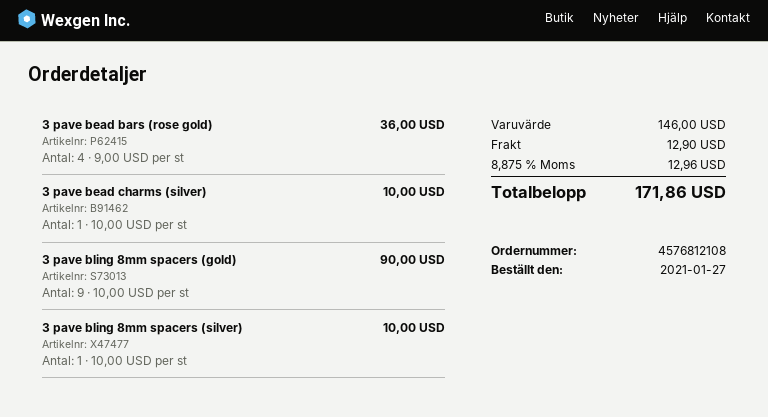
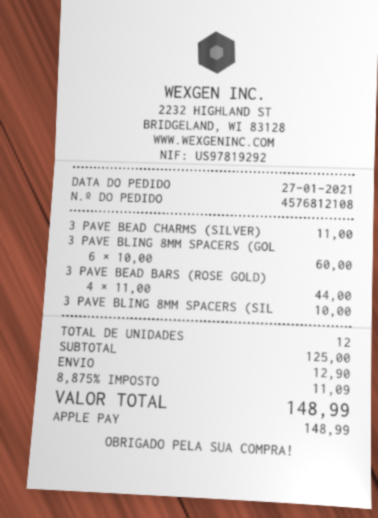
3 pave bead bars (rose gold): 4 x 9.00 = 36.00 -> 4 x 11.00 = 44.00
3 pave bead charms (silver): 1 x 10.00 = 10.00 -> 1 x 11.00 = 11.00
3 pave bling 8mm spacers (gold): 9 x 10.00 = 90.00 -> 6 x 10.00 = 60.00
subtotal: 146.00 -> 125.00
tax: 8.875% = 12.96 -> 8.875% = 11.09
total: 171.86 -> 148.99

